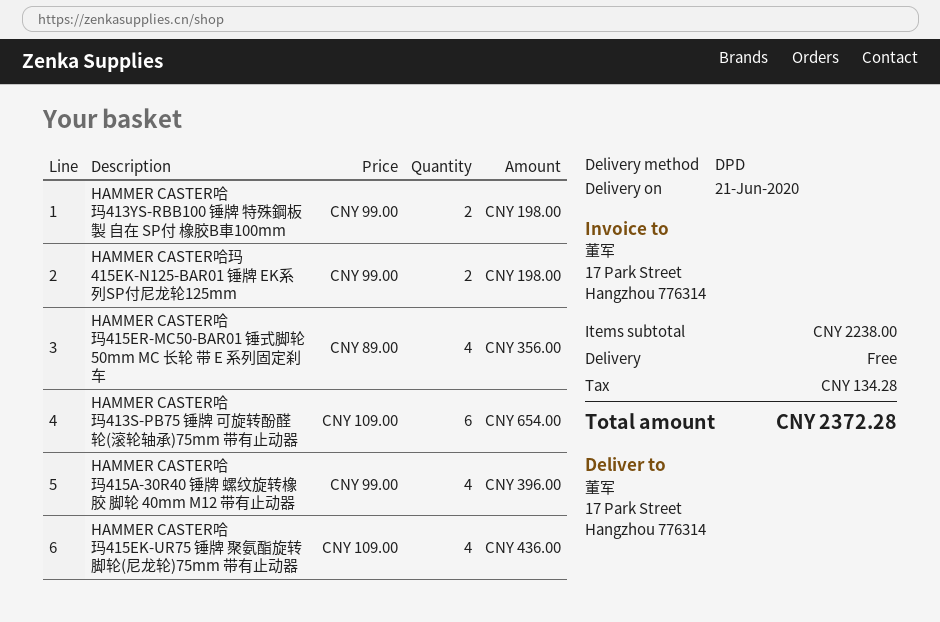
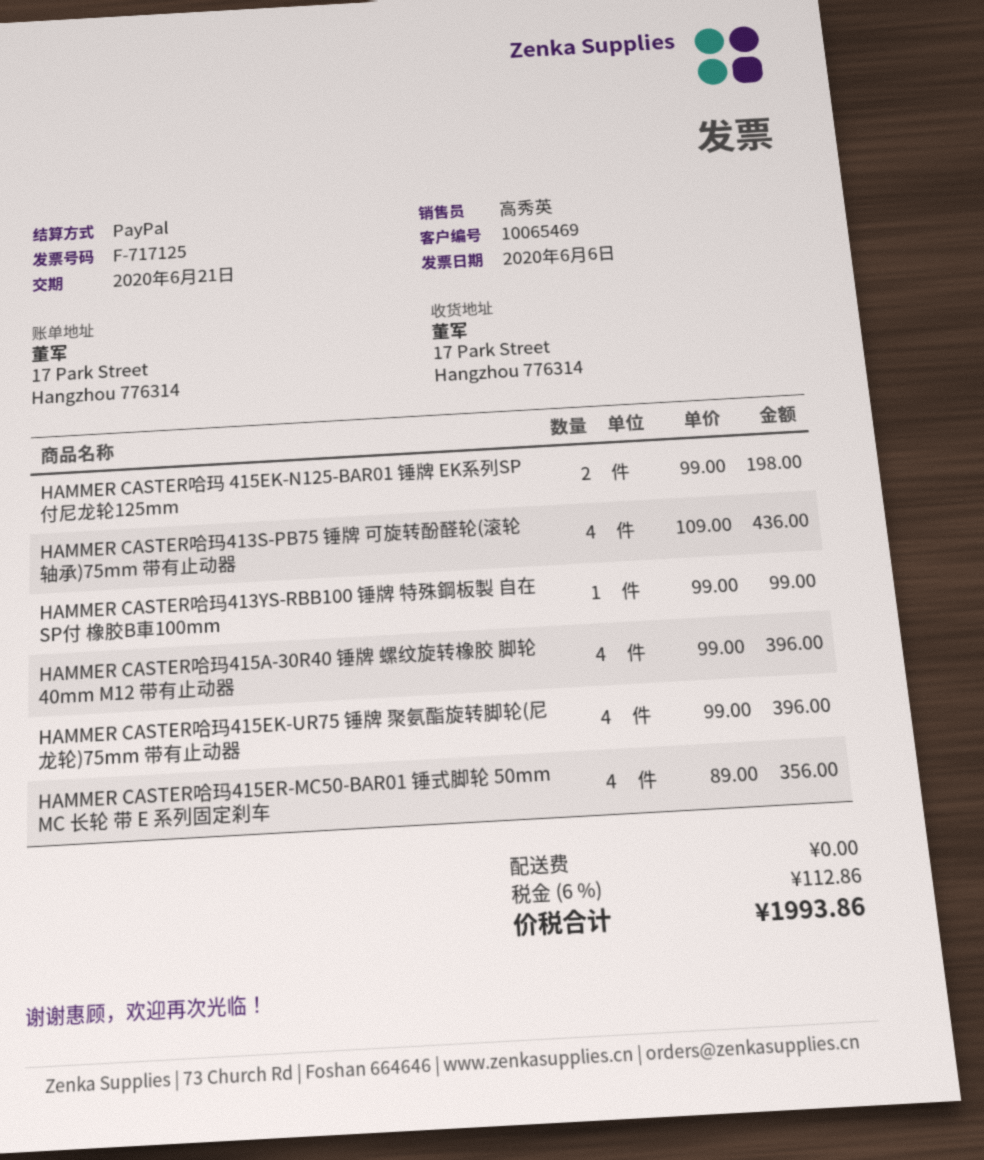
HAMMER CASTER哈玛413YS-RBB100 锤牌 特殊鋼板製 自在 SP付 橡胶B車100mm: 2 x 99.00 = 198.00 -> 1 x 99.00 = 99.00
HAMMER CASTER哈玛413S-PB75 锤牌 可旋转酚醛轮(滚轮轴承)75mm 带有止动器: 6 x 109.00 = 654.00 -> 4 x 109.00 = 436.00
HAMMER CASTER哈玛415EK-UR75 锤牌 聚氨酯旋转脚轮(尼龙轮)75mm 带有止动器: 4 x 109.00 = 436.00 -> 4 x 99.00 = 396.00
tax: 134.28 -> 112.86
total: 2372.28 -> 1993.86

